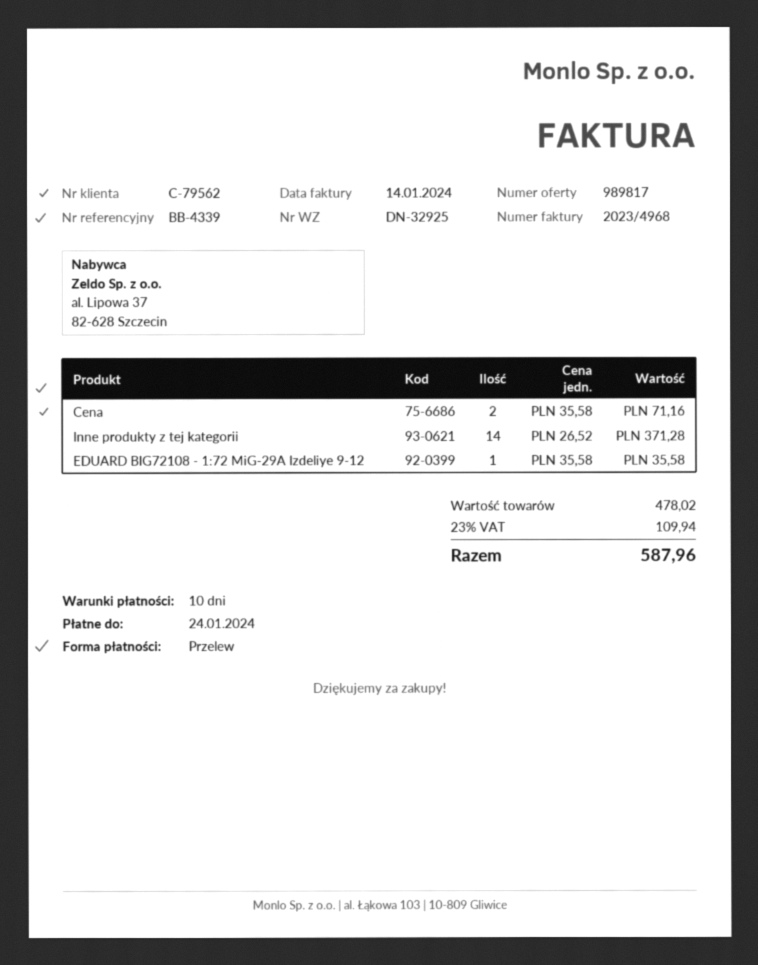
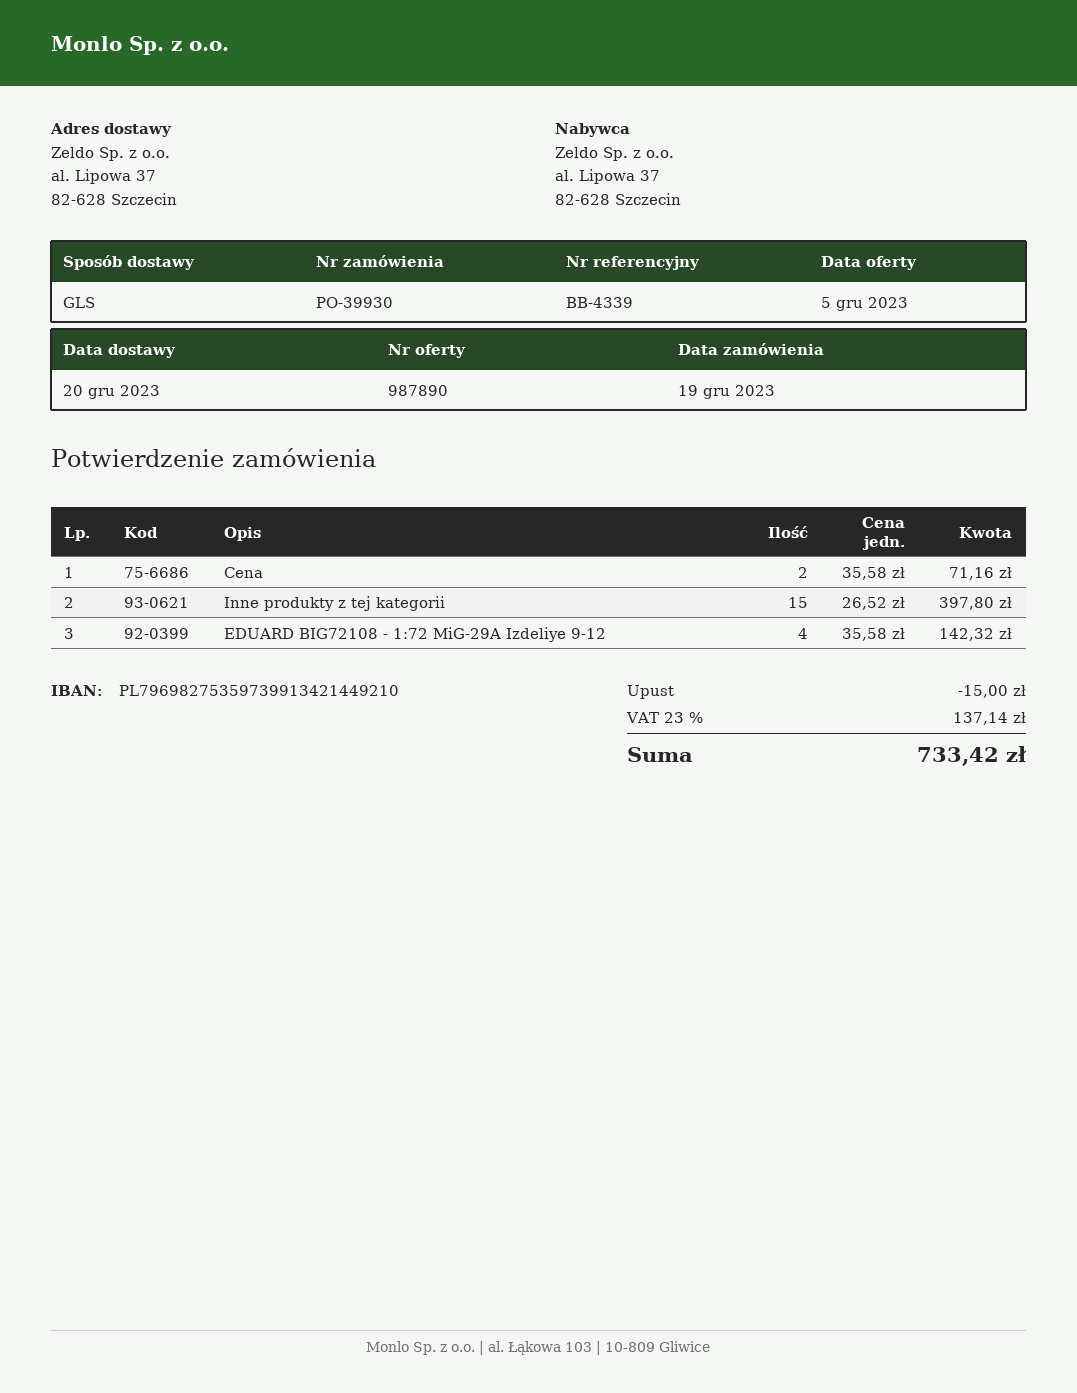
quote number: 989817 -> 987890
Inne produkty z tej kategorii: 14 x 26.52 = 371.28 -> 15 x 26.52 = 397.80
EDUARD BIG72108 - 1:72 MiG-29A Izdeliye 9-12: 1 x 35.58 = 35.58 -> 4 x 35.58 = 142.32
discount: none -> 15.00
tax: 23% = 109.94 -> 23% = 137.14
total: 587.96 -> 733.42

